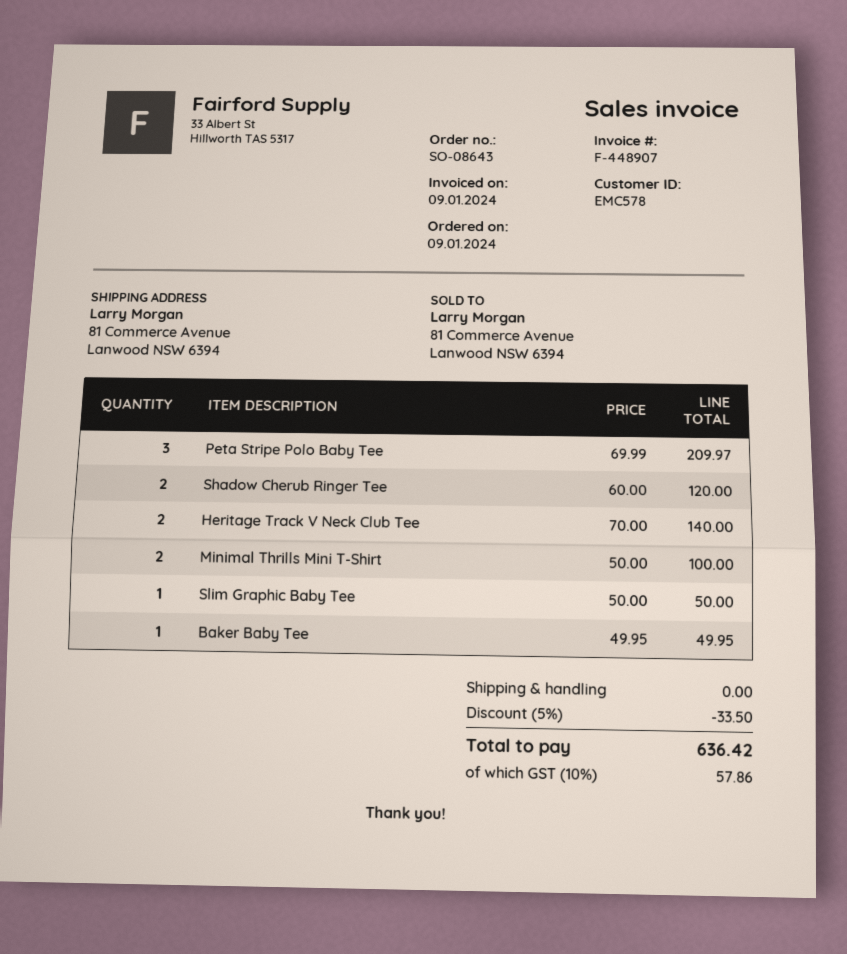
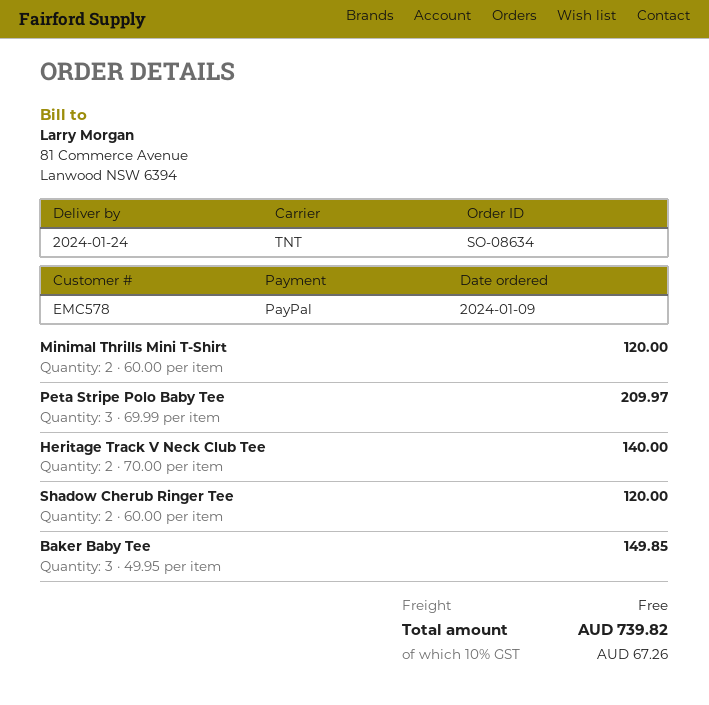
order number: SO-08643 -> SO-08634
Minimal Thrills Mini T-Shirt: 2 x 50.00 = 100.00 -> 2 x 60.00 = 120.00
Slim Graphic Baby Tee: 1 x 50.00 = 50.00 -> none
Baker Baby Tee: 1 x 49.95 = 49.95 -> 3 x 49.95 = 149.85
discount: 5% = 33.50 -> none
tax: 10% = 57.86 -> 10% = 67.26
total: 636.42 -> 739.82

